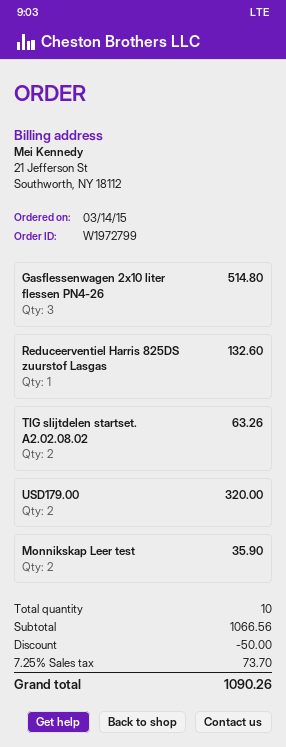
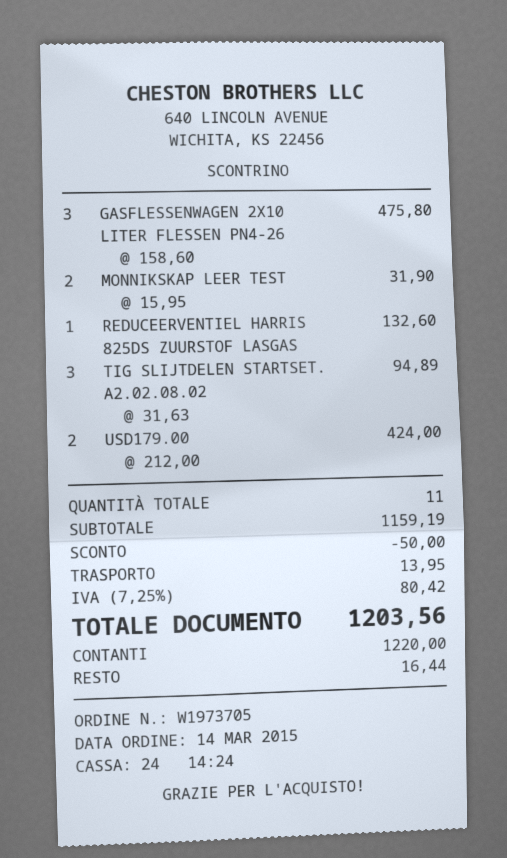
order number: W1972799 -> W1973705
Gasflessenwagen 2x10 liter flessen PN4-26: 3 for 514.80 -> 3 for 475.80
TIG slijtdelen startset. A2.02.08.02: 2 for 63.26 -> 3 for 94.89
USD179.00: 2 for 320.00 -> 2 for 424.00
Monnikskap Leer test: 2 for 35.90 -> 2 for 31.90
total quantity: 10 -> 11
subtotal: 1066.56 -> 1159.19
shipping: none -> 13.95
tax: 7.25% = 73.70 -> 7.25% = 80.42
total: 1090.26 -> 1203.56

